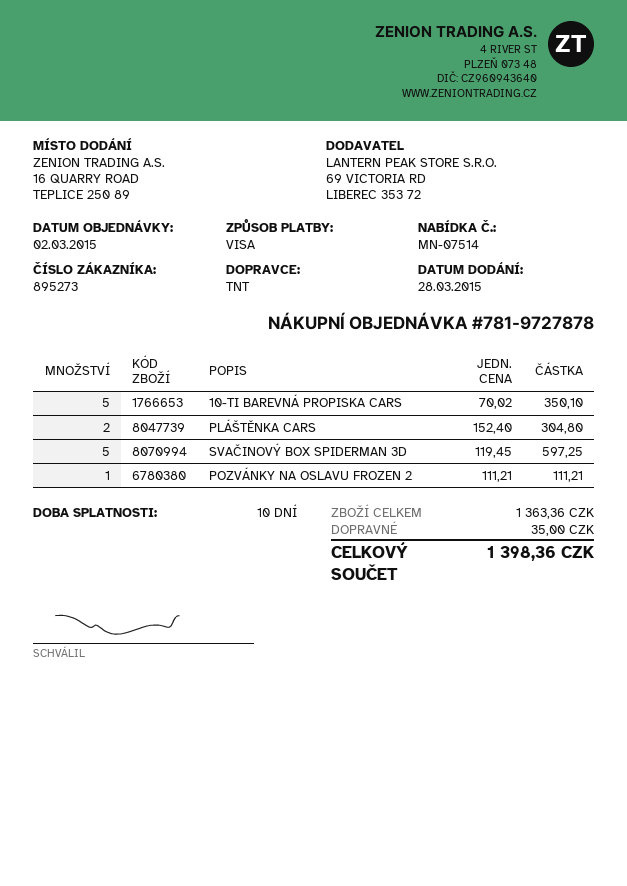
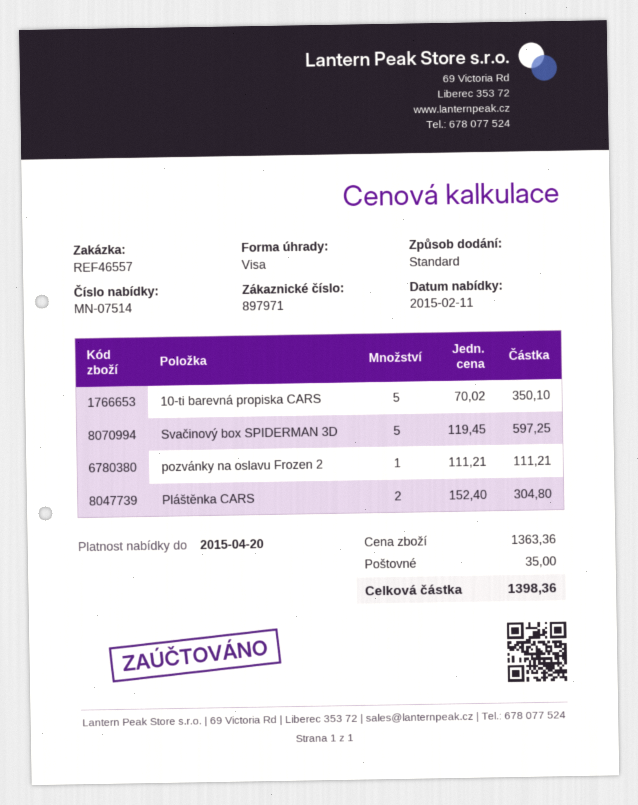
customer number: 895273 -> 897971
shipping method: TNT -> standard

